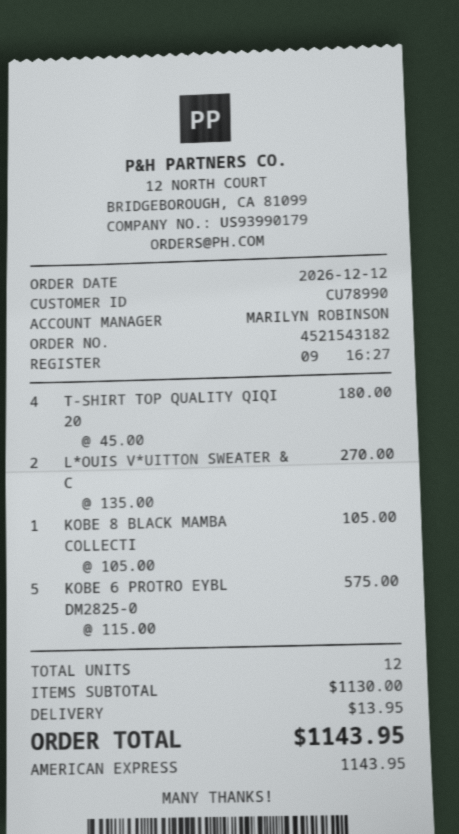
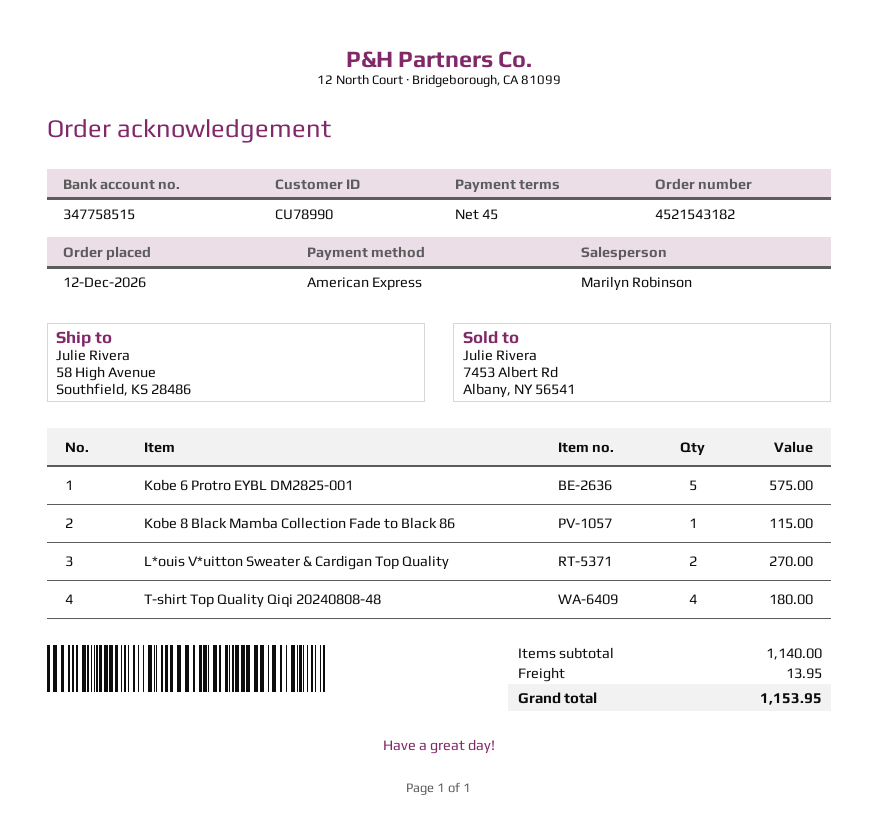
KOBE 8 BLACK MAMBA COLLECTI: 1 for 105.00 -> 1 for 115.00
subtotal: 1130.00 -> 1140.00
total: 1143.95 -> 1153.95

